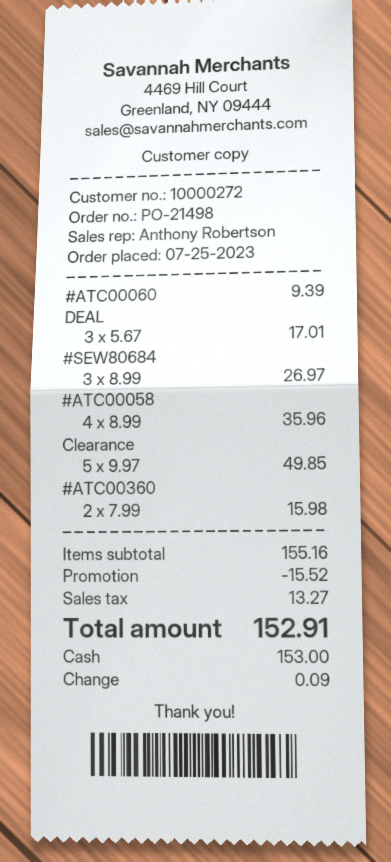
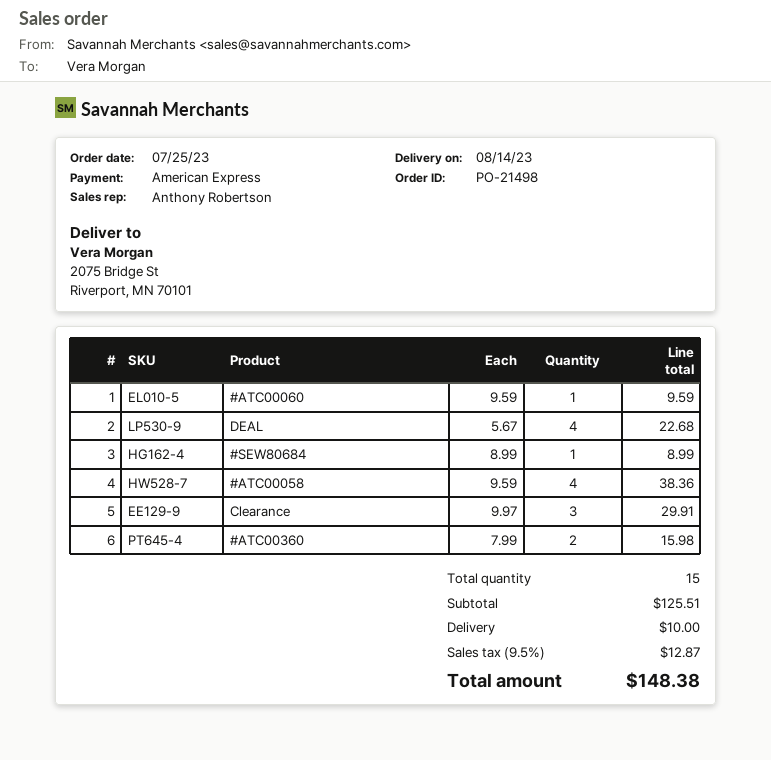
payment method: cash -> American Express
#ATC00060: 1 x 9.39 = 9.39 -> 1 x 9.59 = 9.59
DEAL: 3 x 5.67 = 17.01 -> 4 x 5.67 = 22.68
#SEW80684: 3 x 8.99 = 26.97 -> 1 x 8.99 = 8.99
#ATC00058: 4 x 8.99 = 35.96 -> 4 x 9.59 = 38.36
Clearance: 5 x 9.97 = 49.85 -> 3 x 9.97 = 29.91
subtotal: 155.16 -> 125.51
discount: 15.52 -> none
shipping: none -> 10.00
tax: 13.27 -> 12.87
total: 152.91 -> 148.38

